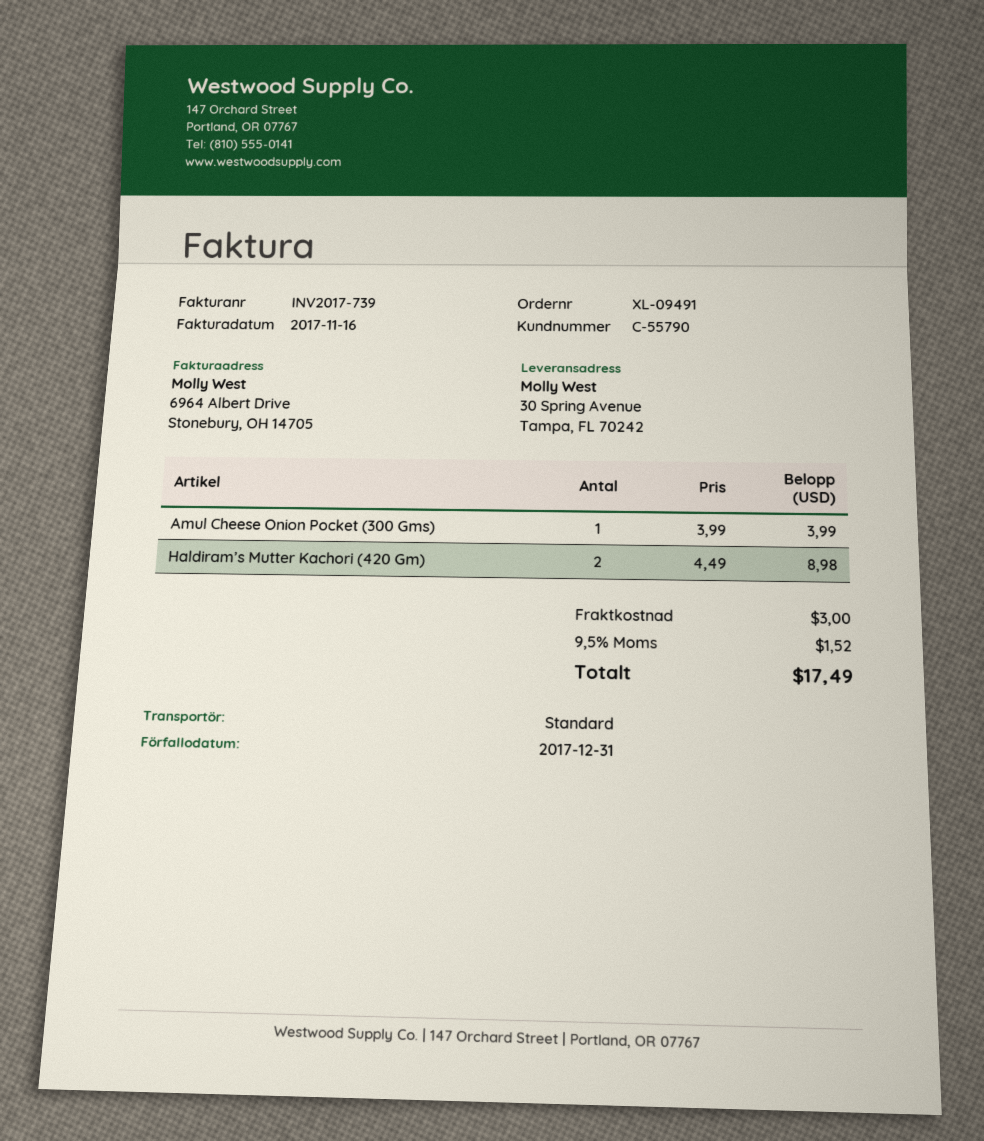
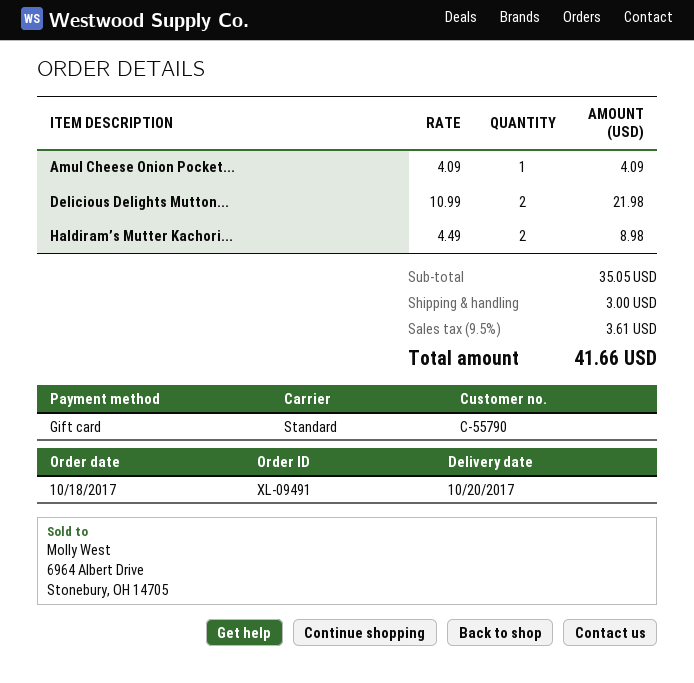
Amul Cheese Onion Pocket (300 Gms): 1 x 3.99 = 3.99 -> 1 x 4.09 = 4.09
Delicious Delights Mutton...: none -> 2 x 10.99 = 21.98
tax: 9.5% = 1.52 -> 9.5% = 3.61
total: 17.49 -> 41.66

